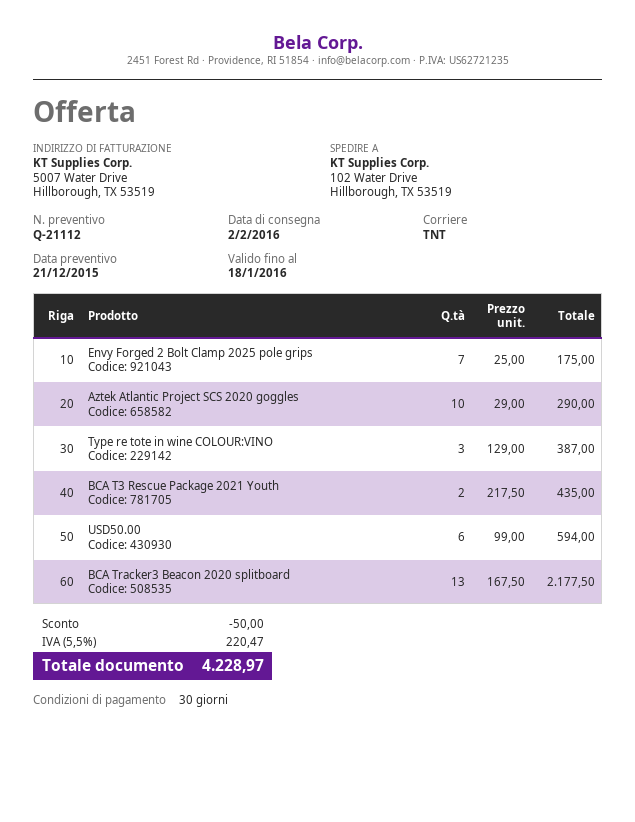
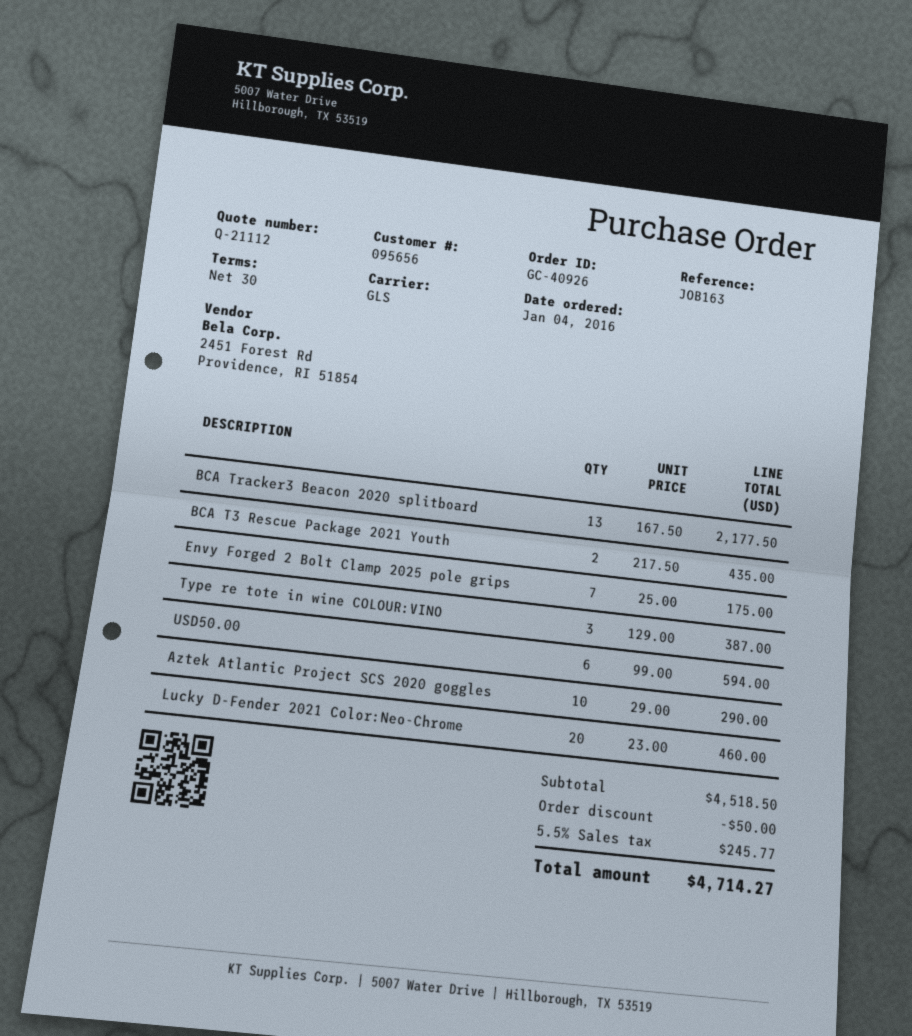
shipping method: TNT -> GLS
Lucky D-Fender 2021 Color:Neo-Chrome: none -> 20 x 23.00 = 460.00
tax: 5.5% = 220.47 -> 5.5% = 245.77
total: 4228.97 -> 4714.27

